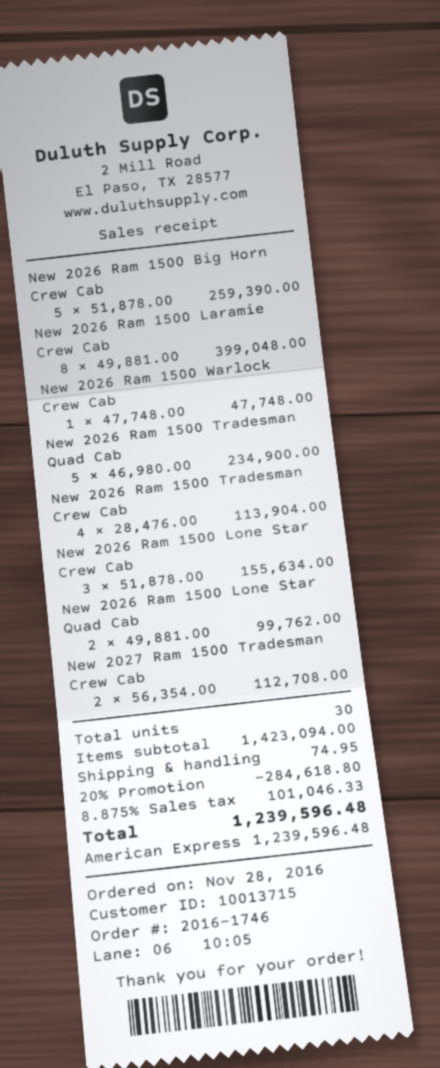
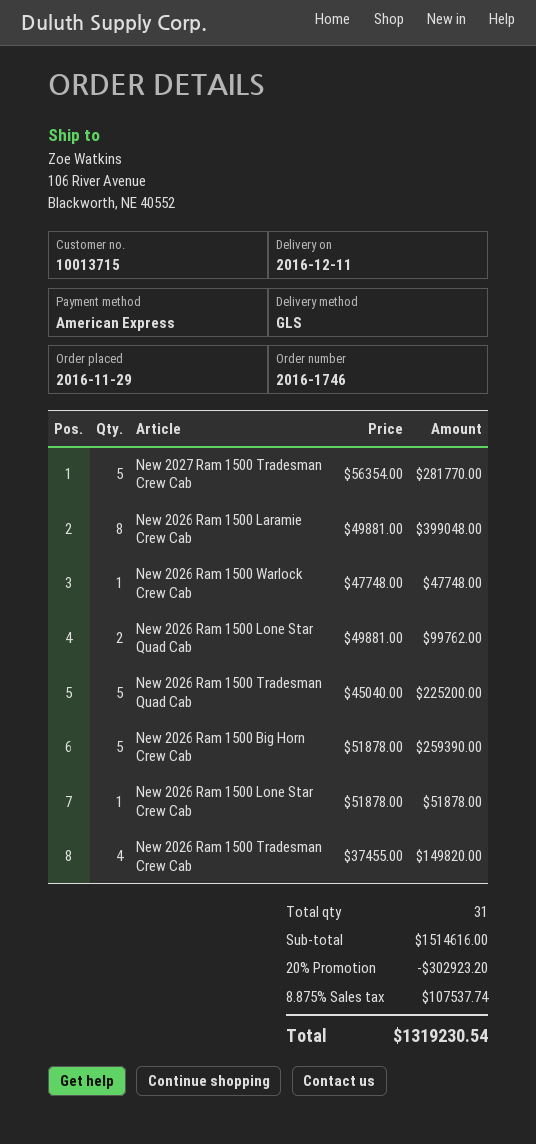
order date: 2016-11-28 -> 2016-11-29
New 2026 Ram 1500 Tradesman Quad Cab: 5 x 46980.00 = 234900.00 -> 5 x 45040.00 = 225200.00
New 2026 Ram 1500 Tradesman Crew Cab: 4 x 28476.00 = 113904.00 -> 4 x 37455.00 = 149820.00
New 2026 Ram 1500 Lone Star Crew Cab: 3 x 51878.00 = 155634.00 -> 1 x 51878.00 = 51878.00
New 2027 Ram 1500 Tradesman Crew Cab: 2 x 56354.00 = 112708.00 -> 5 x 56354.00 = 281770.00
total quantity: 30 -> 31
subtotal: 1423094.00 -> 1514616.00
discount: 20% = 284618.80 -> 20% = 302923.20
shipping: 74.95 -> none
tax: 8.875% = 101046.33 -> 8.875% = 107537.74
total: 1239596.48 -> 1319230.54

